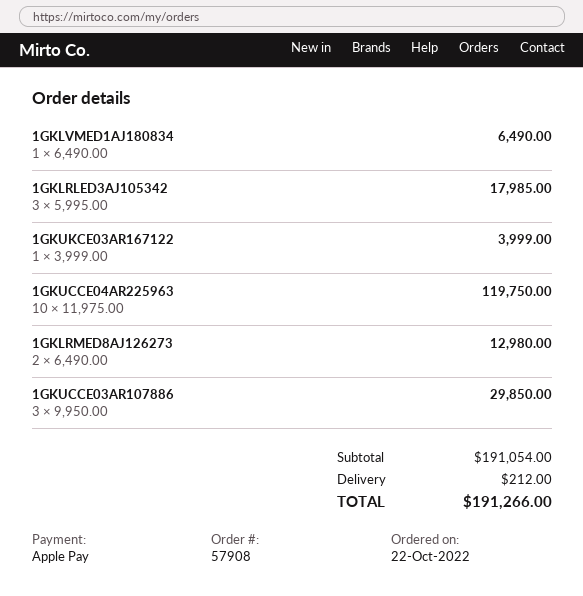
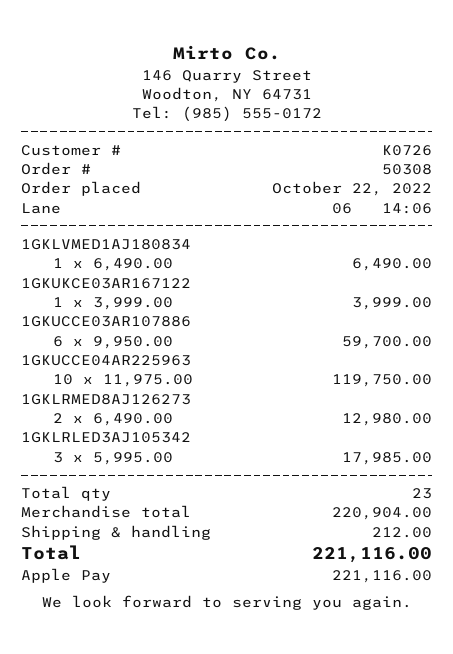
order number: 57908 -> 50308
1GKUCCE03AR107886: 3 x 9950.00 = 29850.00 -> 6 x 9950.00 = 59700.00
subtotal: 191054.00 -> 220904.00
total: 191266.00 -> 221116.00

